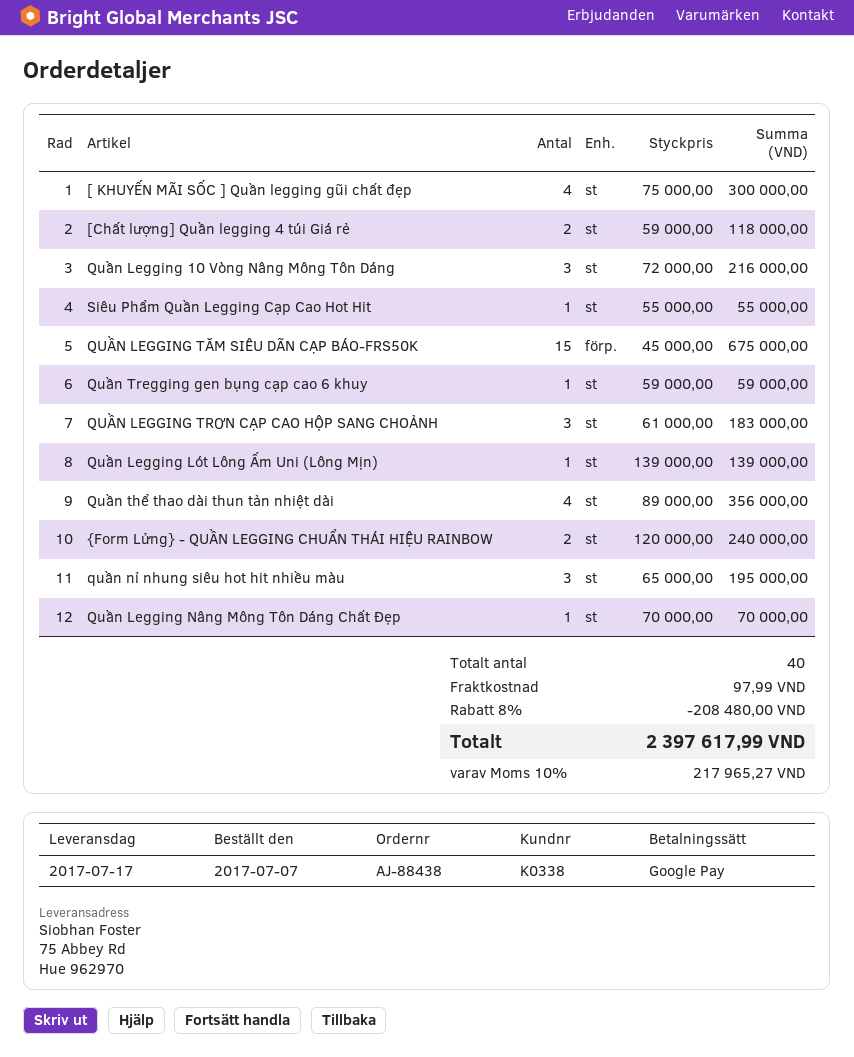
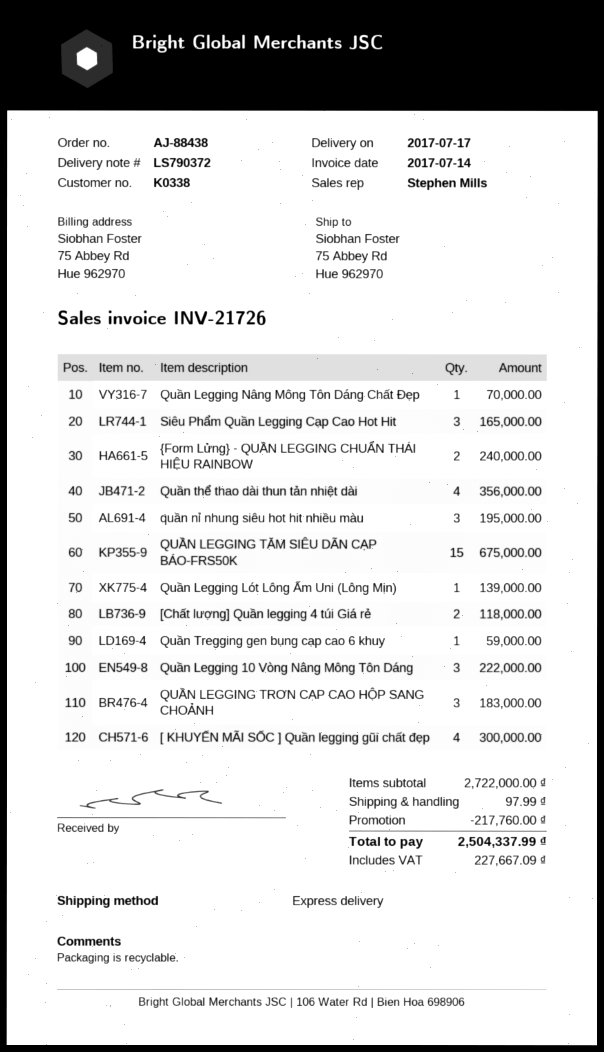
Quần Legging 10 Vòng Nâng Mông Tôn Dáng: 3 for 216000.00 -> 3 for 222000.00
Siêu Phẩm Quần Legging Cạp Cao Hot Hit: 1 for 55000.00 -> 3 for 165000.00
discount: 208480.00 -> 217760.00
tax: 217965.27 -> 227667.09
total: 2397617.99 -> 2504337.99

